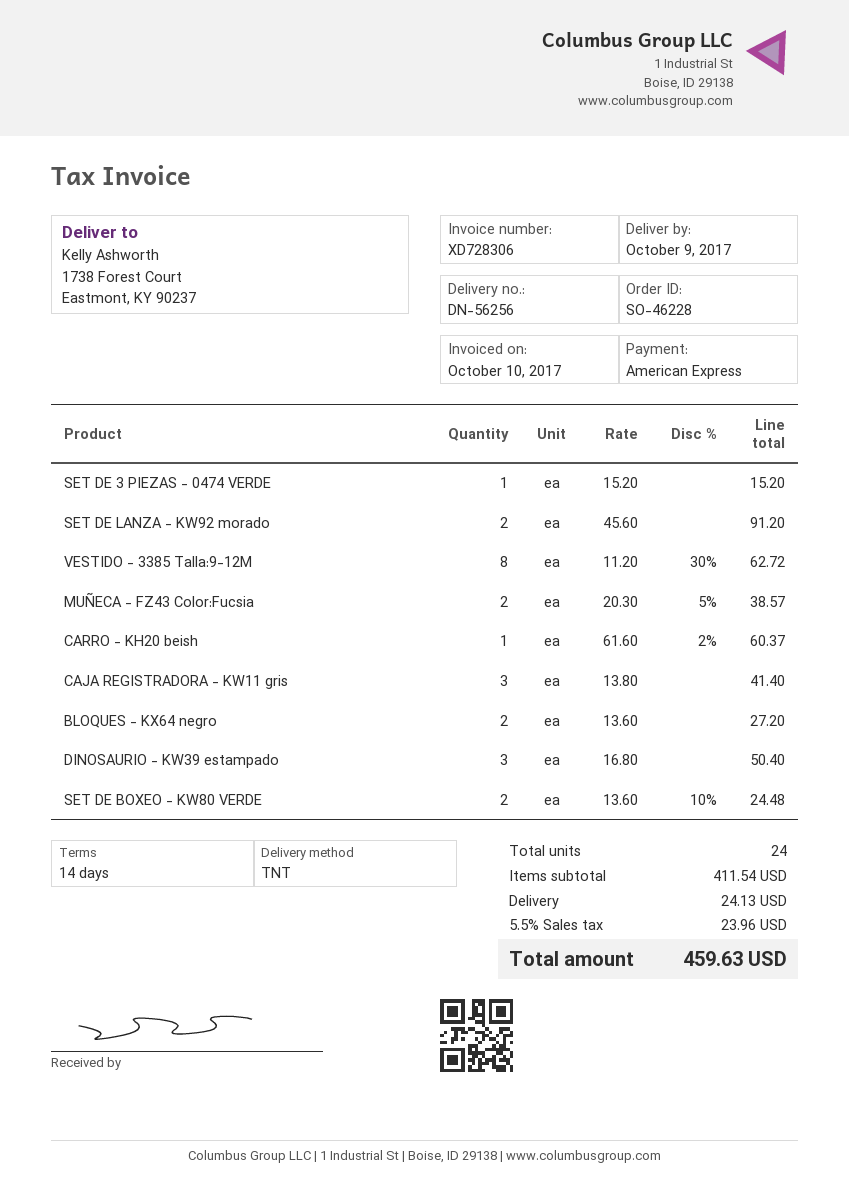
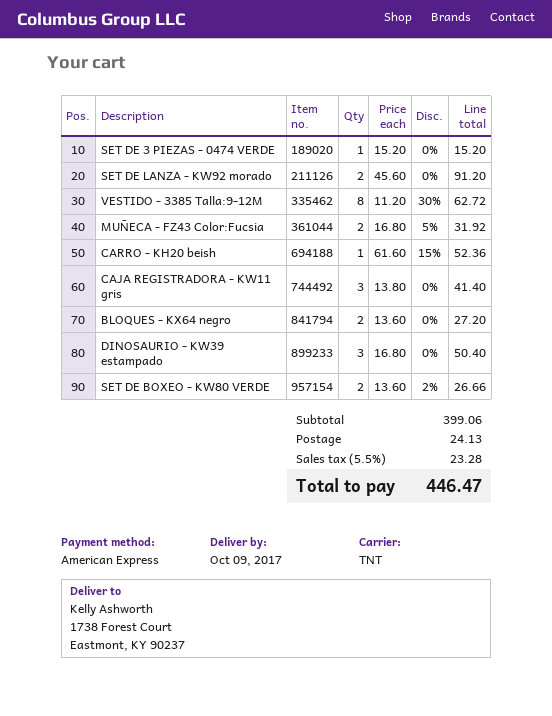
MUÑECA - FZ43 Color:Fucsia: 2 x 20.30 - 5% = 38.57 -> 2 x 16.80 - 5% = 31.92
CARRO - KH20 beish: 1 x 61.60 - 2% = 60.37 -> 1 x 61.60 - 15% = 52.36
SET DE BOXEO - KW80 VERDE: 2 x 13.60 - 10% = 24.48 -> 2 x 13.60 - 2% = 26.66
subtotal: 411.54 -> 399.06
tax: 5.5% = 23.96 -> 5.5% = 23.28
total: 459.63 -> 446.47

